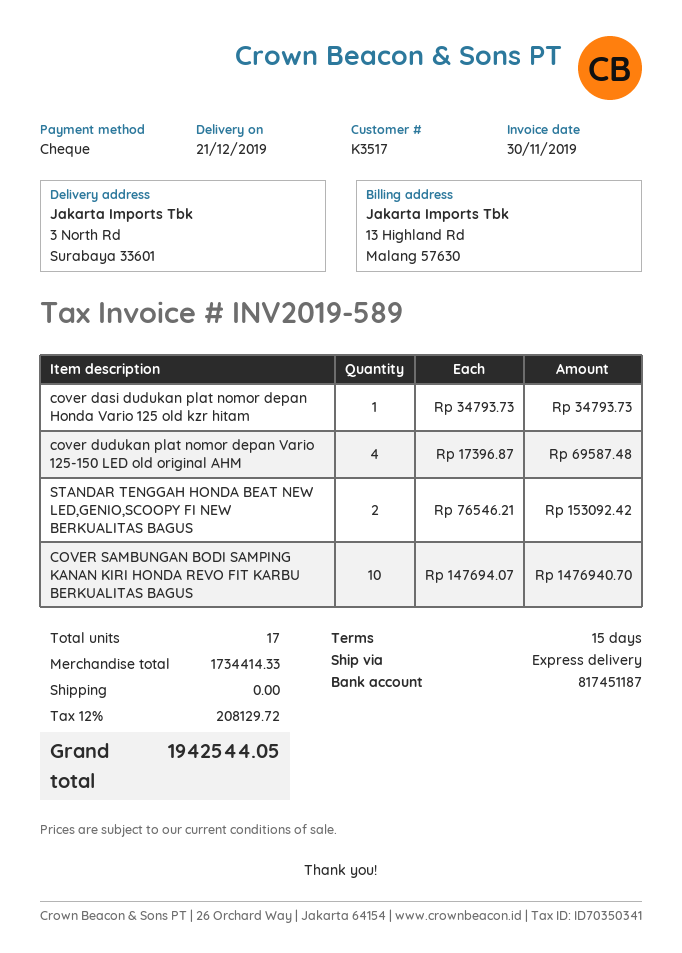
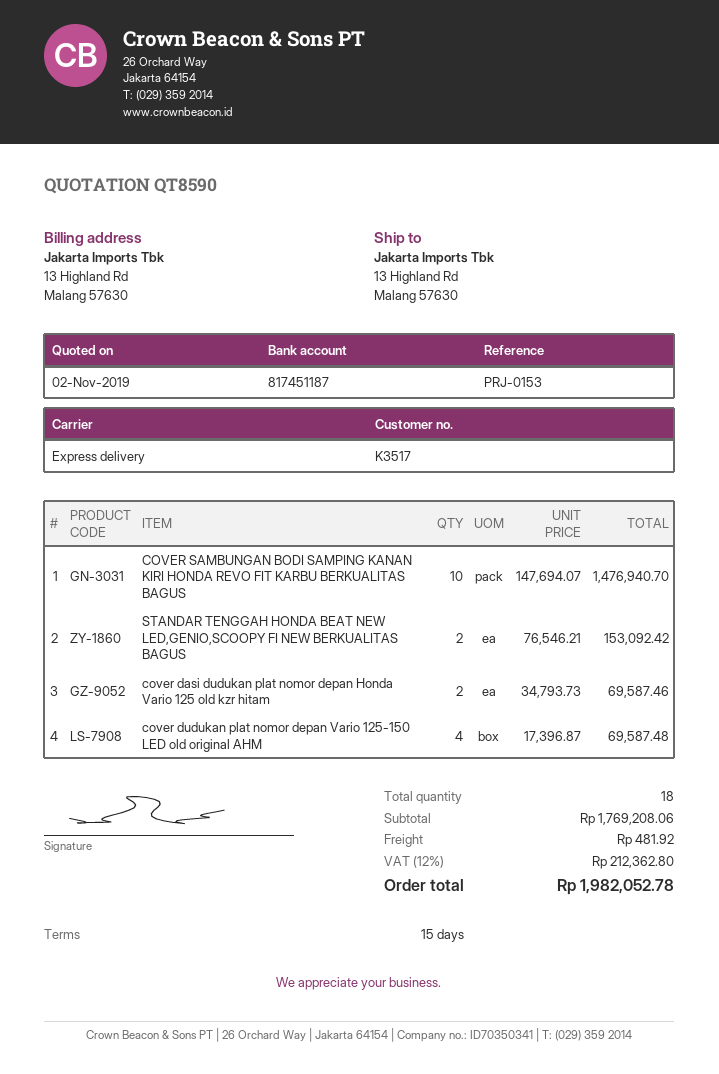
ship to: 3 North Rd, Surabaya 33601 -> 13 Highland Rd, Malang 57630
cover dasi dudukan plat nomor depan Honda Vario 125 old kzr hitam: 1 x 34793.73 = 34793.73 -> 2 x 34793.73 = 69587.46
total quantity: 17 -> 18
subtotal: 1734414.33 -> 1769208.06
shipping: 0.00 -> 481.92
tax: 12% = 208129.72 -> 12% = 212362.80
total: 1942544.05 -> 1982052.78

